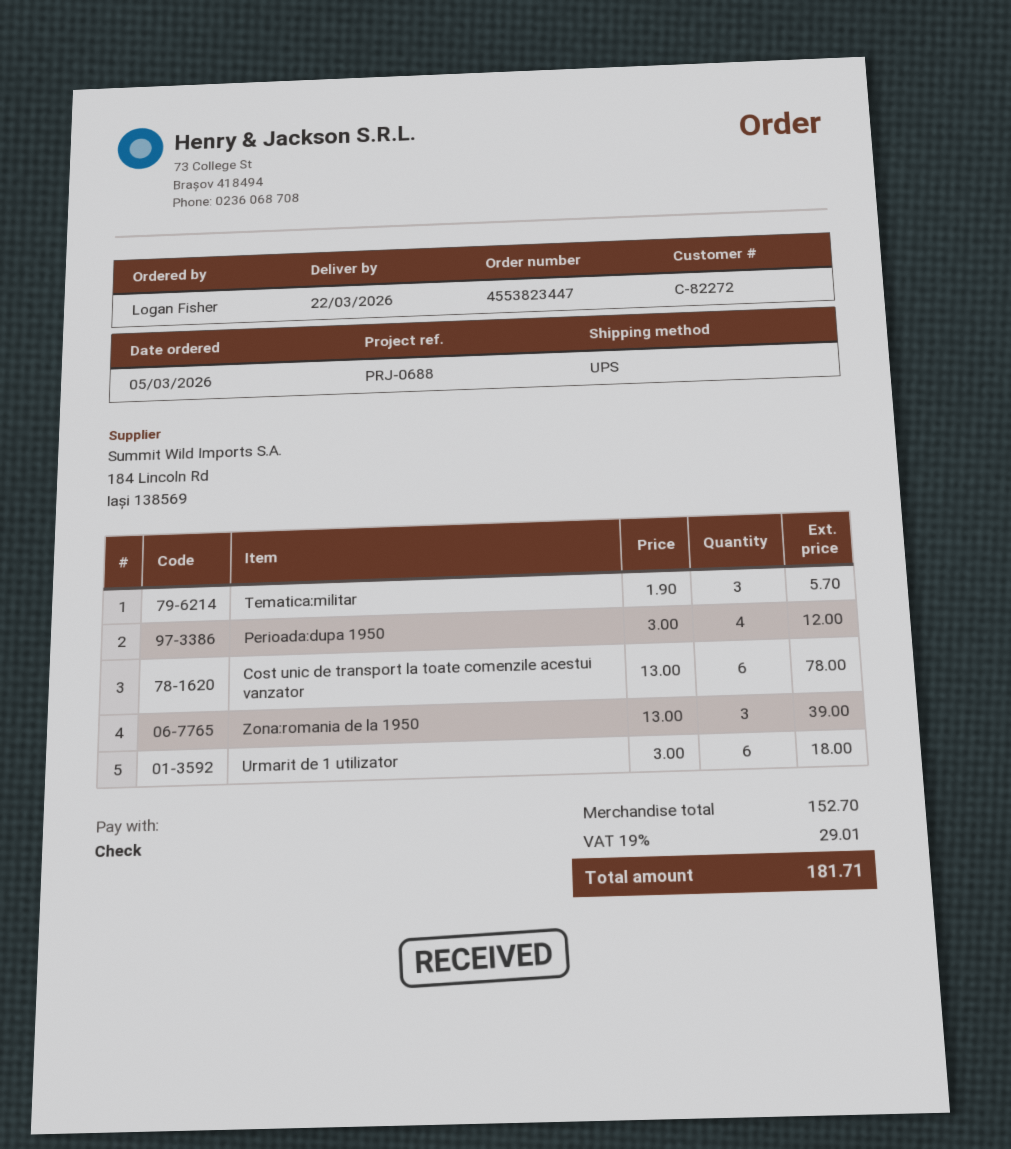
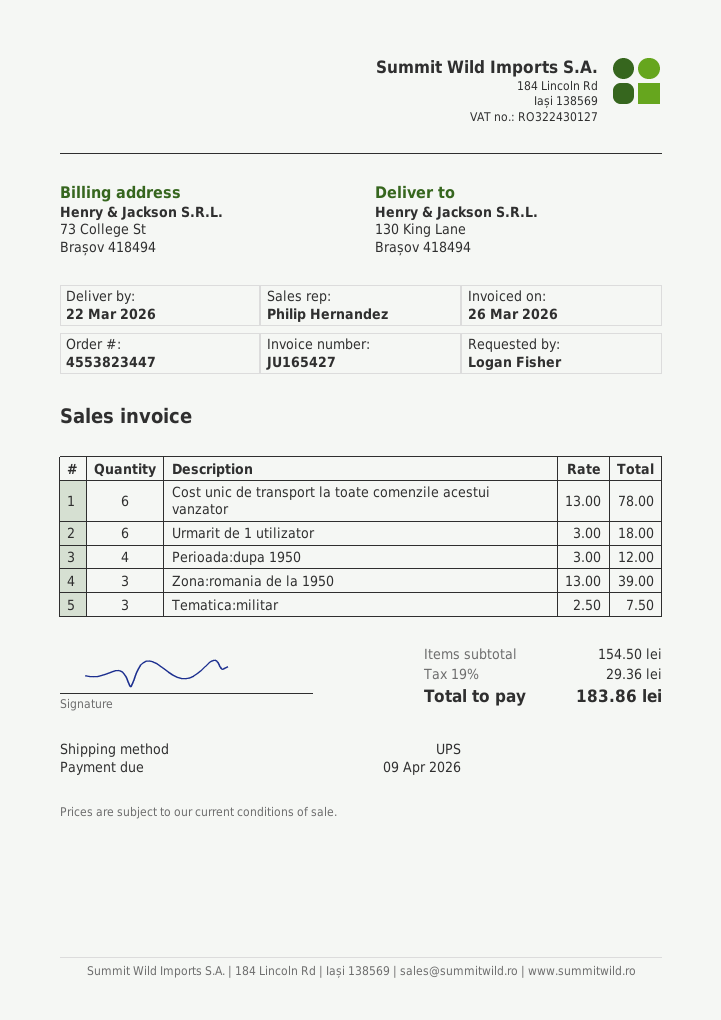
Tematica:militar: 3 x 1.90 = 5.70 -> 3 x 2.50 = 7.50
subtotal: 152.70 -> 154.50
tax: 19% = 29.01 -> 19% = 29.36
total: 181.71 -> 183.86

